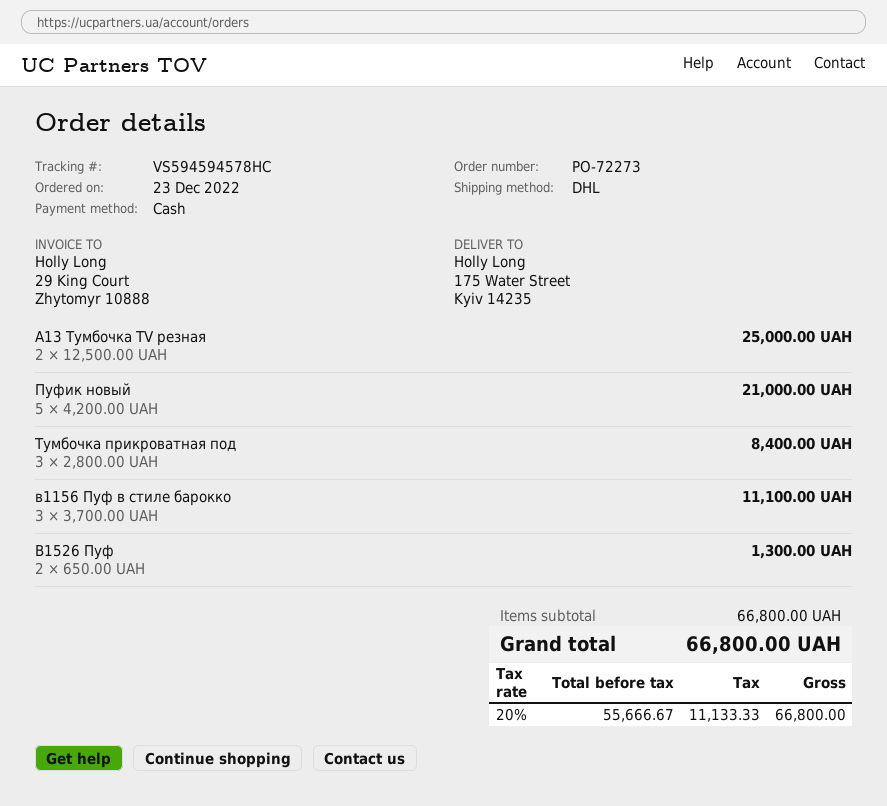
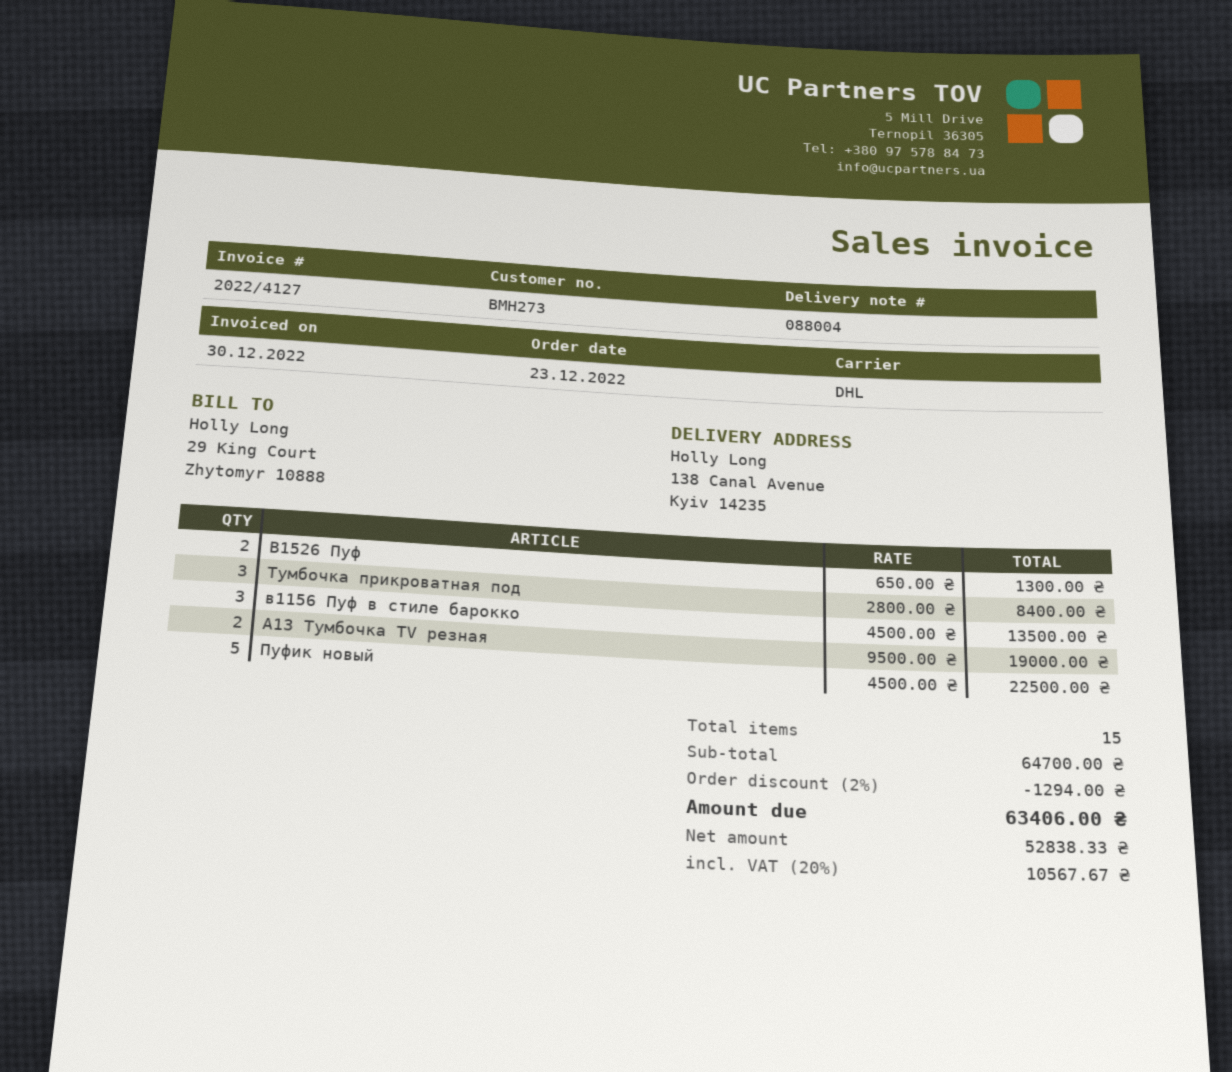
ship to: 175 Water Street, Kyiv 14235 -> 138 Canal Avenue, Kyiv 14235
А13 Тумбочка TV резная: 2 x 12500.00 = 25000.00 -> 2 x 9500.00 = 19000.00
Пуфик новый: 5 x 4200.00 = 21000.00 -> 5 x 4500.00 = 22500.00
в1156 Пуф в стиле барокко: 3 x 3700.00 = 11100.00 -> 3 x 4500.00 = 13500.00
subtotal: 66800.00 -> 64700.00
discount: none -> 2% = 1294.00
net: 55666.67 -> 52838.33
tax: 20% = 11133.33 -> 20% = 10567.67
total: 66800.00 -> 63406.00

